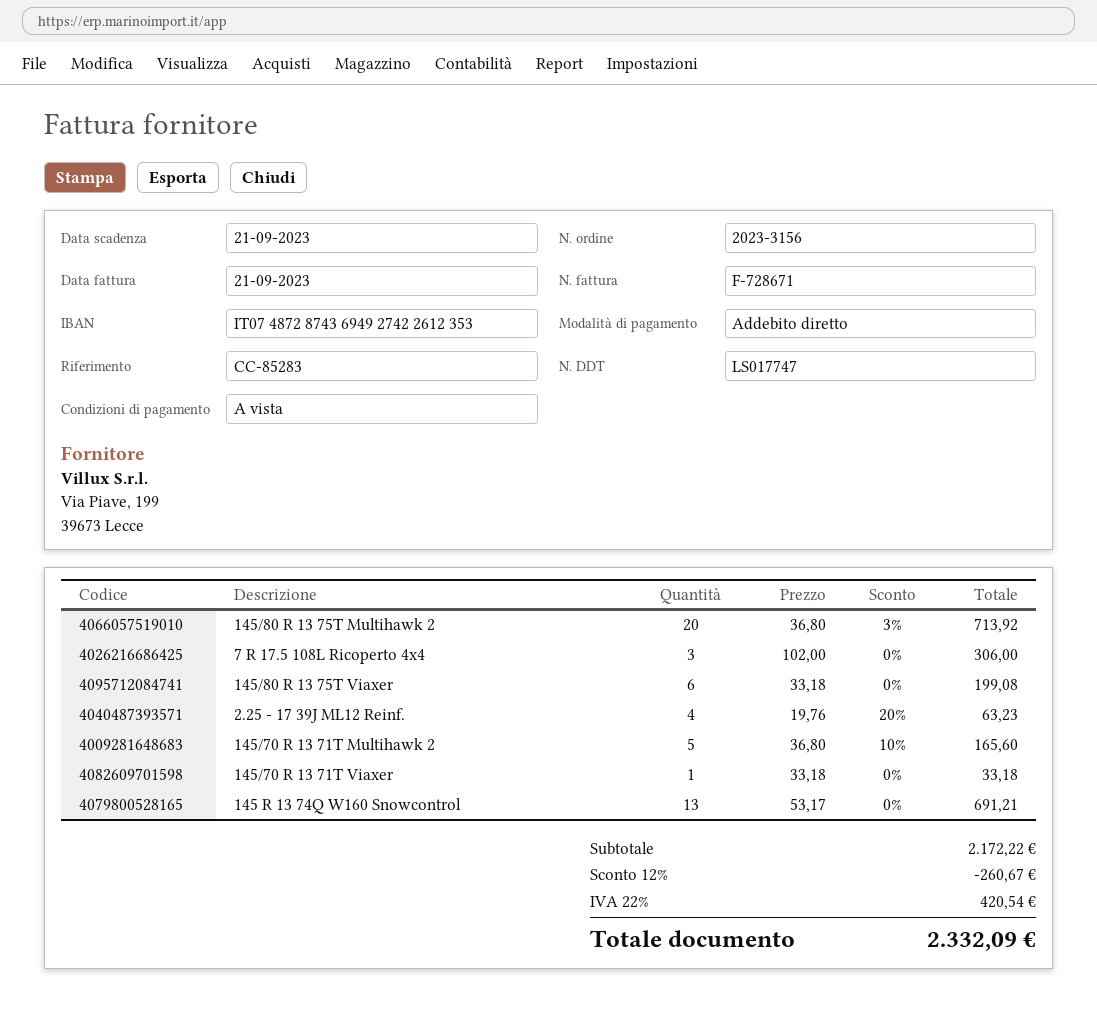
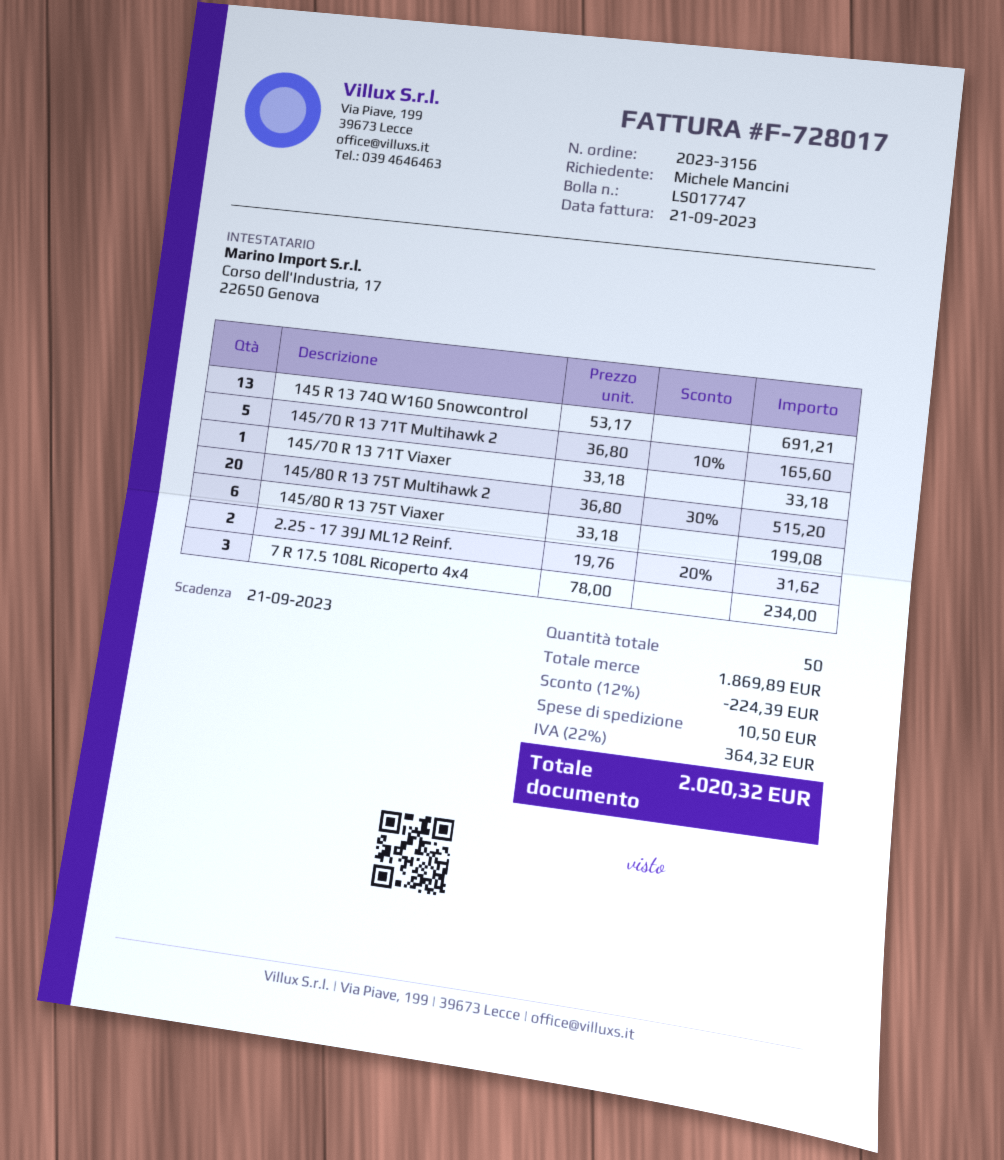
invoice number: F-728671 -> F-728017
145/80 R 13 75T Multihawk 2: 20 x 36.80 - 3% = 713.92 -> 20 x 36.80 - 30% = 515.20
7 R 17.5 108L Ricoperto 4x4: 3 x 102.00 = 306.00 -> 3 x 78.00 = 234.00
2.25 - 17 39J ML12 Reinf.: 4 x 19.76 - 20% = 63.23 -> 2 x 19.76 - 20% = 31.62
subtotal: 2172.22 -> 1869.89
discount: 12% = 260.67 -> 12% = 224.39
shipping: none -> 10.50
tax: 22% = 420.54 -> 22% = 364.32
total: 2332.09 -> 2020.32

